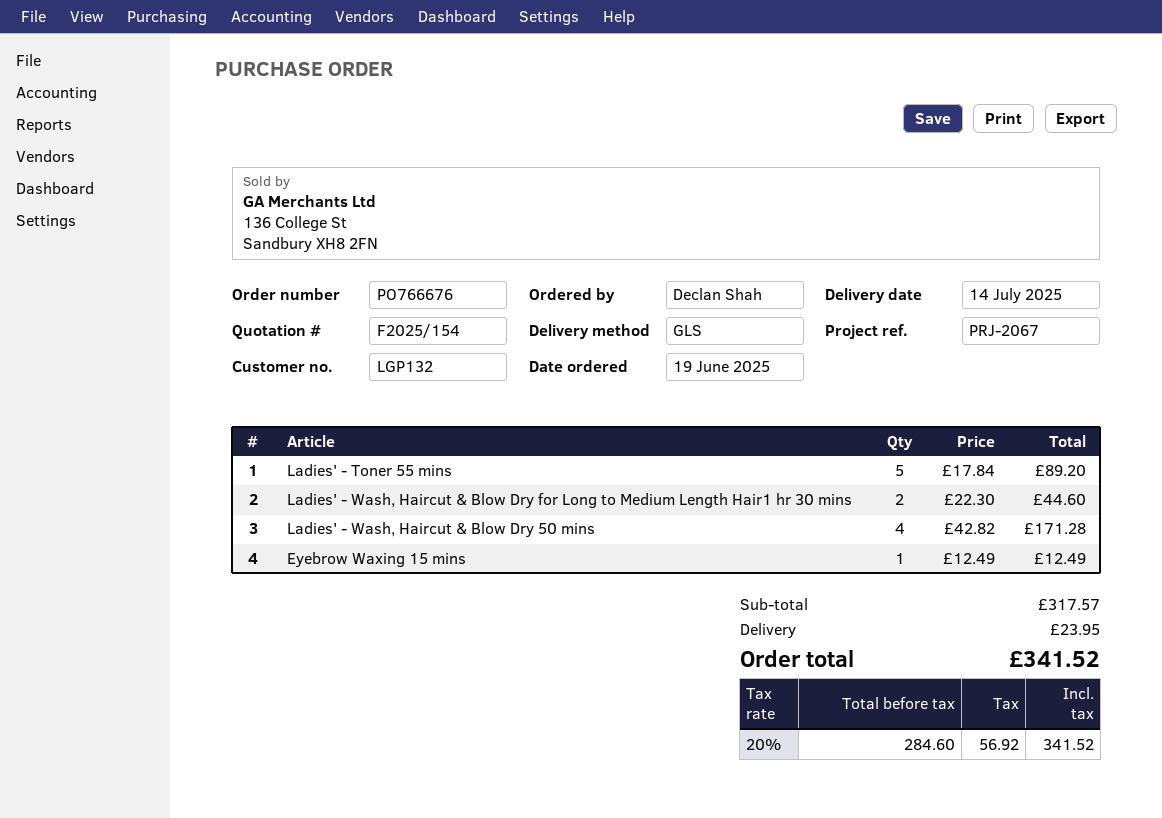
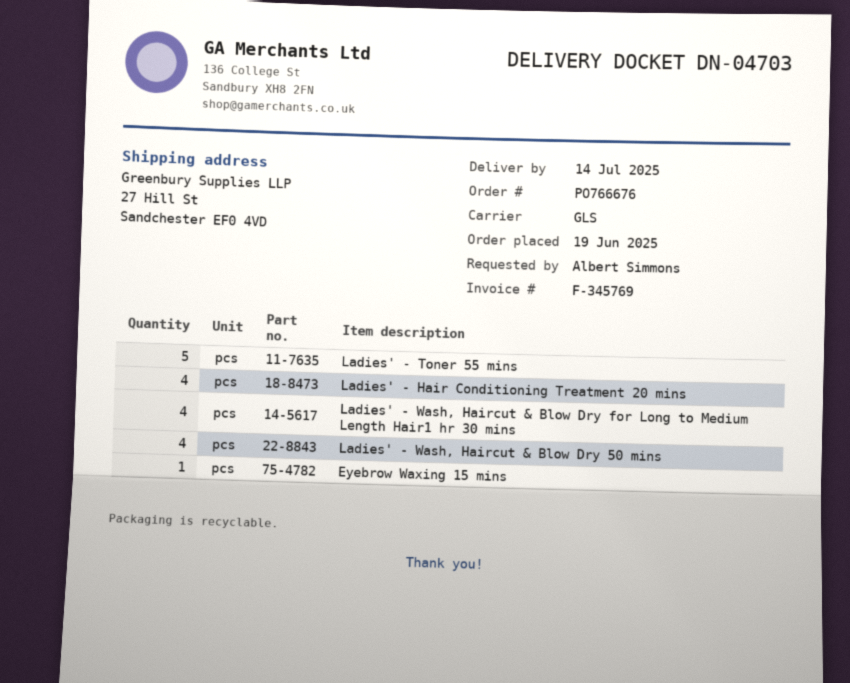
ordered by: Declan Shah -> Albert Simmons
Ladies' - Wash, Haircut & Blow Dry for Long to Medium Length Hair1 hr 30 mins: 2 -> 4
Ladies' - Hair Conditioning Treatment 20 mins: none -> 4

